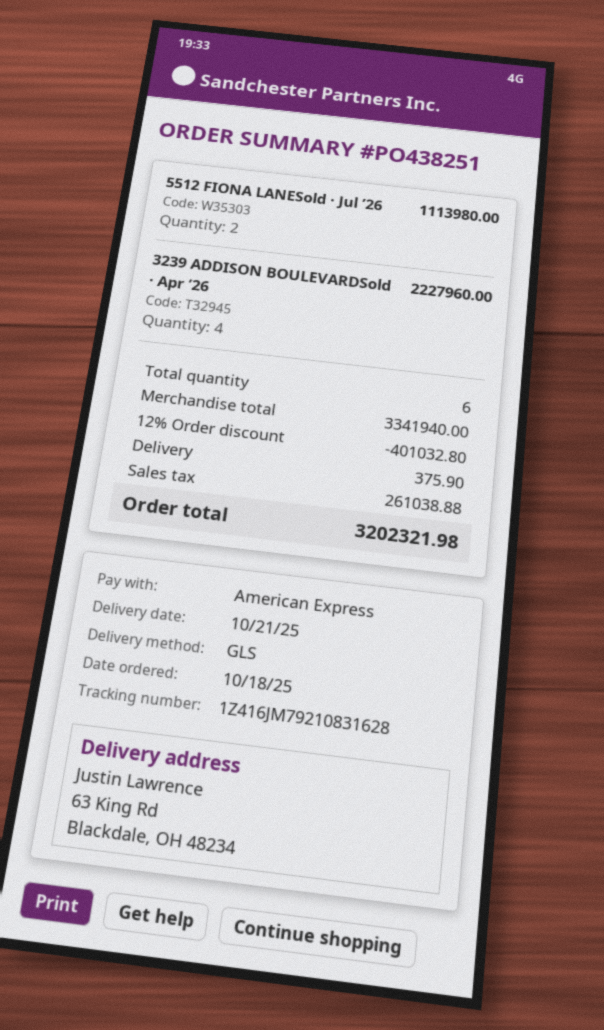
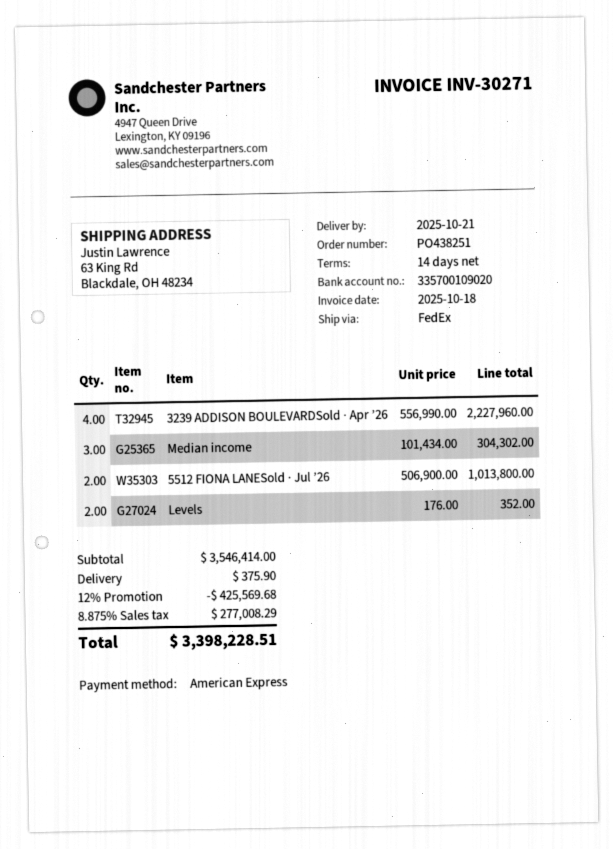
shipping method: GLS -> FedEx
5512 FIONA LANESold · Jul ’26: 2 for 1113980.00 -> 2 for 1013800.00
Median income: none -> 3 for 304302.00
Levels: none -> 2 for 352.00
subtotal: 3341940.00 -> 3546414.00
discount: 12% = 401032.80 -> 12% = 425569.68
tax: 261038.88 -> 277008.29
total: 3202321.98 -> 3398228.51

